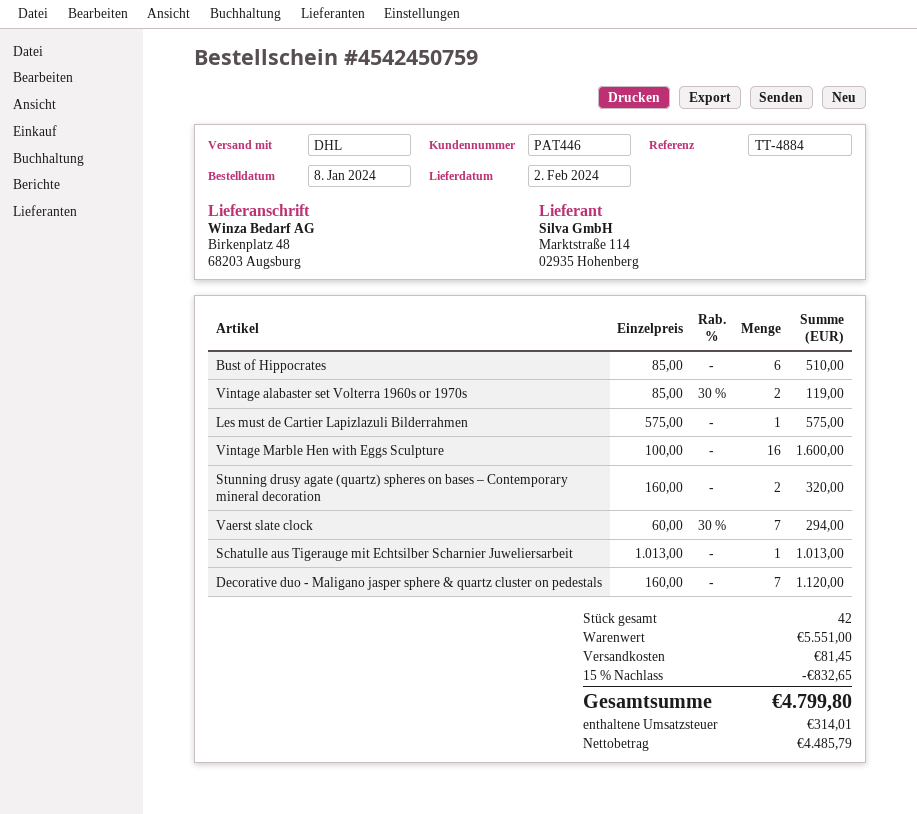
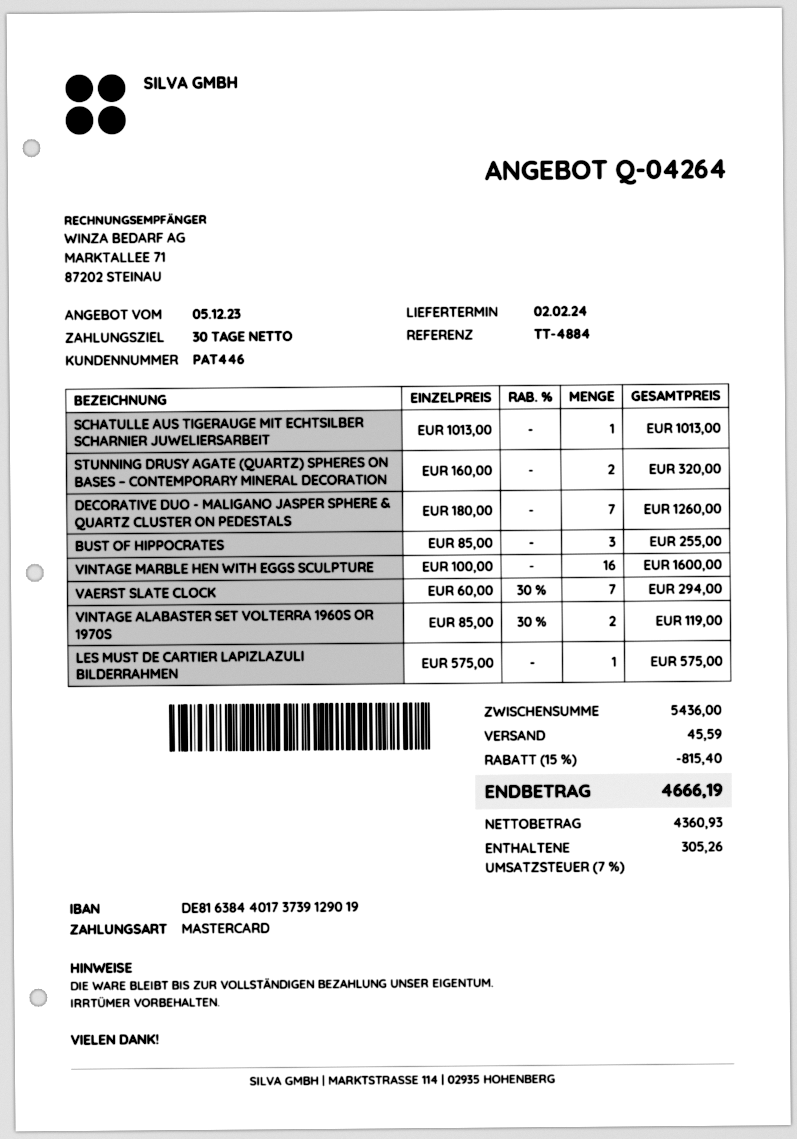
Bust of Hippocrates: 6 x 85.00 = 510.00 -> 3 x 85.00 = 255.00
Decorative duo - Maligano jasper sphere & quartz cluster on pedestals: 7 x 160.00 = 1120.00 -> 7 x 180.00 = 1260.00
subtotal: 5551.00 -> 5436.00
discount: 15% = 832.65 -> 15% = 815.40
shipping: 81.45 -> 45.59
net: 4485.79 -> 4360.93
tax: 314.01 -> 305.26
total: 4799.80 -> 4666.19

